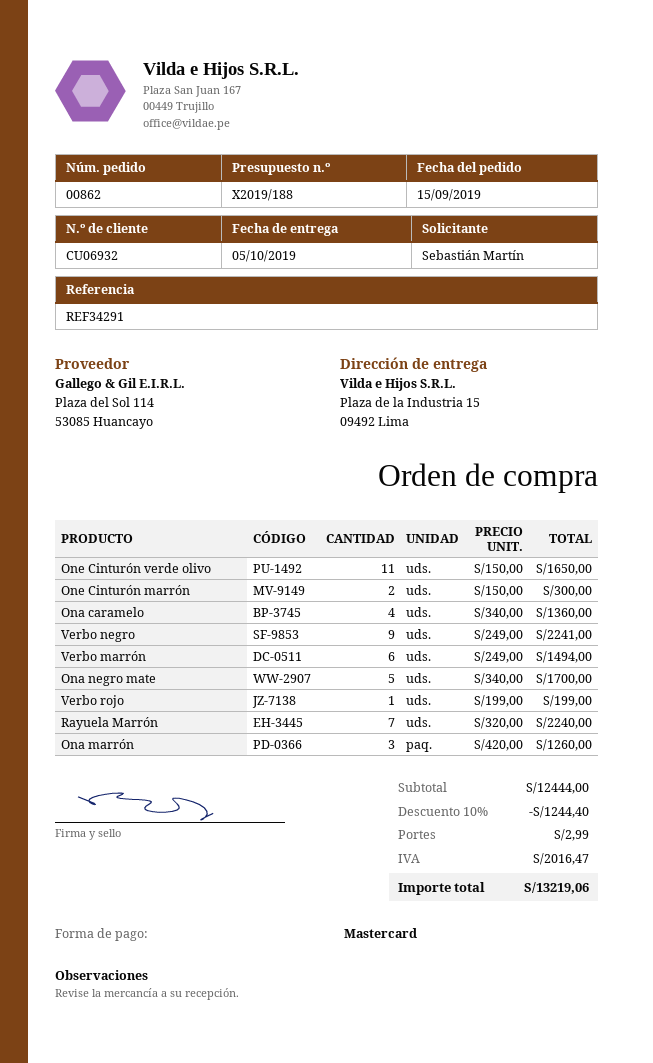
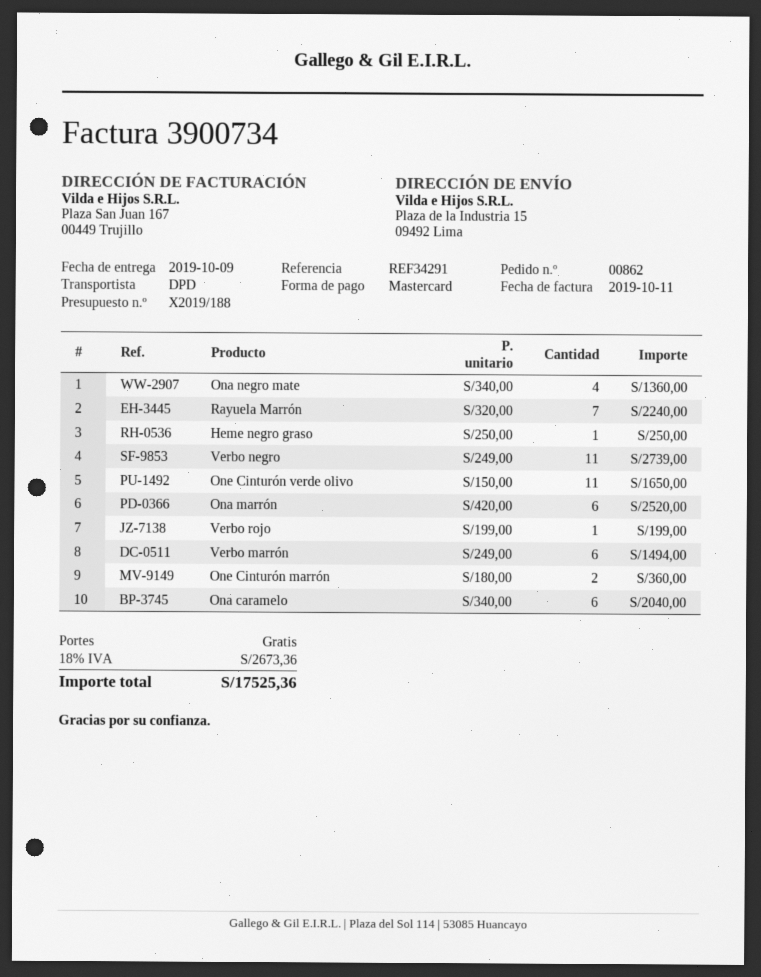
delivery date: 2019-10-05 -> 2019-10-09
One Cinturón marrón: 2 x 150.00 = 300.00 -> 2 x 180.00 = 360.00
Ona caramelo: 4 x 340.00 = 1360.00 -> 6 x 340.00 = 2040.00
Verbo negro: 9 x 249.00 = 2241.00 -> 11 x 249.00 = 2739.00
Ona negro mate: 5 x 340.00 = 1700.00 -> 4 x 340.00 = 1360.00
Ona marrón: 3 x 420.00 = 1260.00 -> 6 x 420.00 = 2520.00
Heme negro graso: none -> 1 x 250.00 = 250.00
discount: 10% = 1244.40 -> none
shipping: 2.99 -> 0.00
tax: 2016.47 -> 2673.36
total: 13219.06 -> 17525.36

